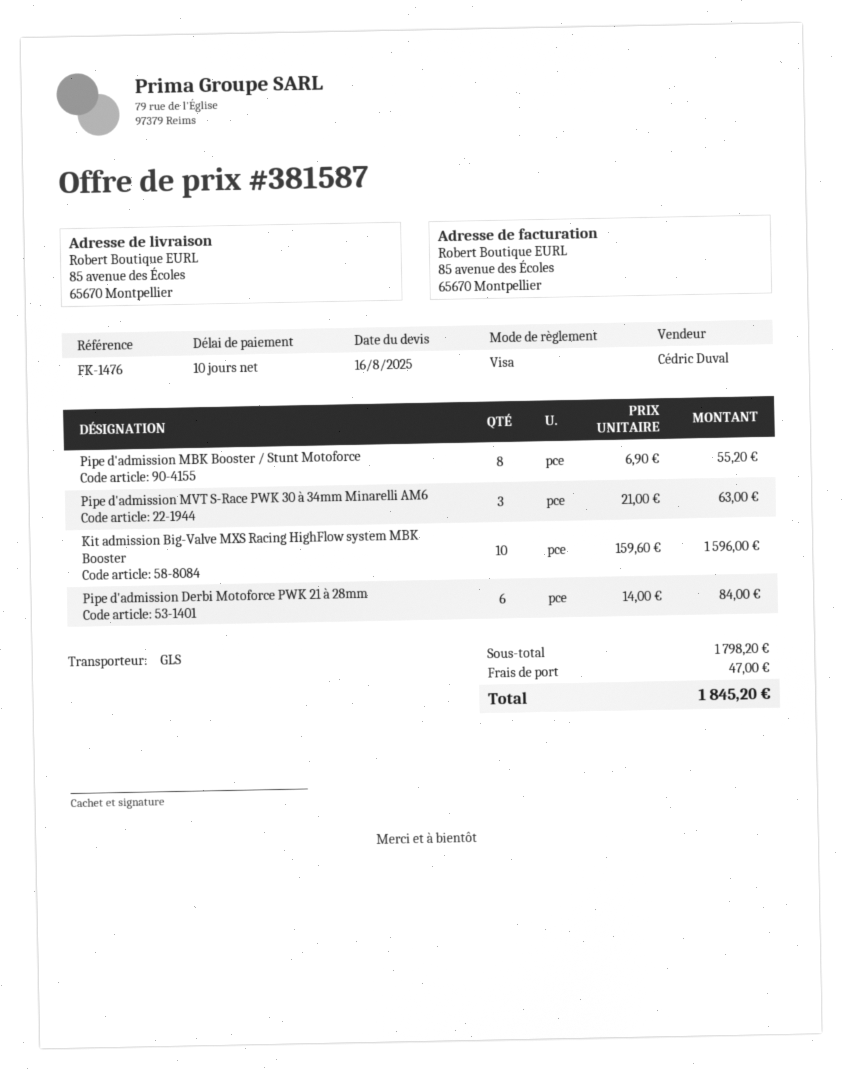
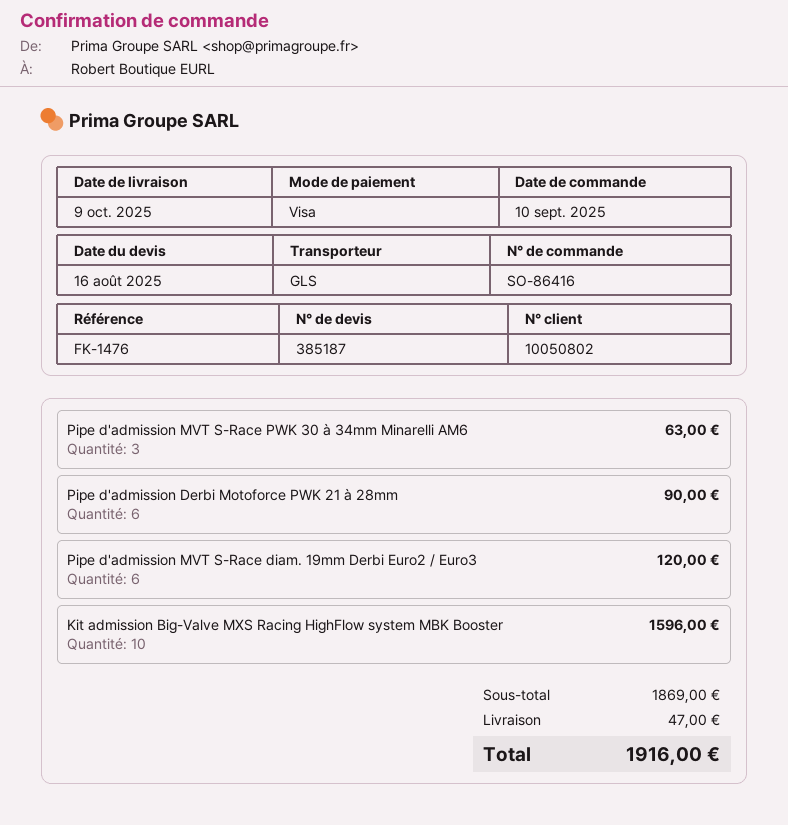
quote number: 381587 -> 385187
Pipe d'admission MBK Booster / Stunt Motoforce: 8 for 55.20 -> none
Pipe d'admission Derbi Motoforce PWK 21 à 28mm: 6 for 84.00 -> 6 for 90.00
Pipe d'admission MVT S-Race diam. 19mm Derbi Euro2 / Euro3: none -> 6 for 120.00
subtotal: 1798.20 -> 1869.00
total: 1845.20 -> 1916.00

